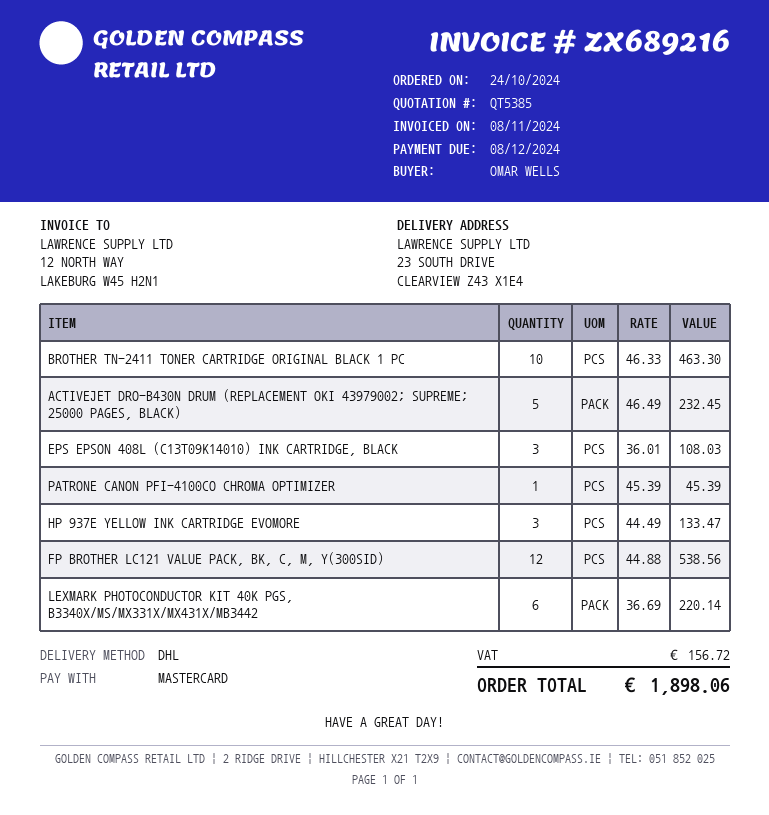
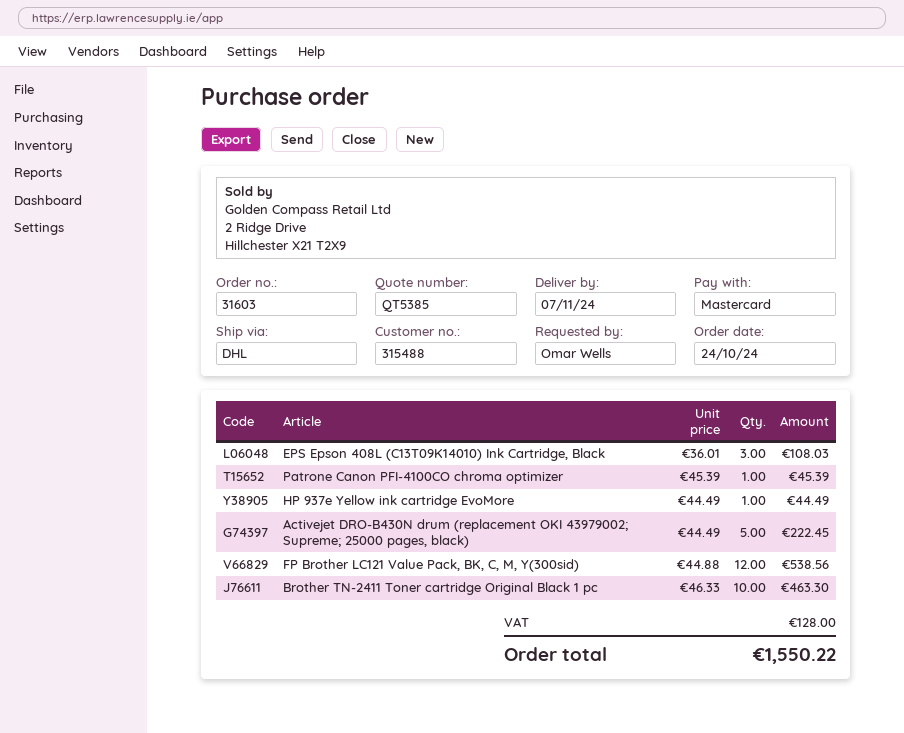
ACTIVEJET DRO-B430N DRUM (REPLACEMENT OKI 43979002; SUPREME; 25000 PAGES, BLACK): 5 x 46.49 = 232.45 -> 5 x 44.49 = 222.45
HP 937E YELLOW INK CARTRIDGE EVOMORE: 3 x 44.49 = 133.47 -> 1 x 44.49 = 44.49
LEXMARK PHOTOCONDUCTOR KIT 40K PGS, B3340X/MS/MX331X/MX431X/MB3442: 6 x 36.69 = 220.14 -> none
tax: 156.72 -> 128.00
total: 1898.06 -> 1550.22

